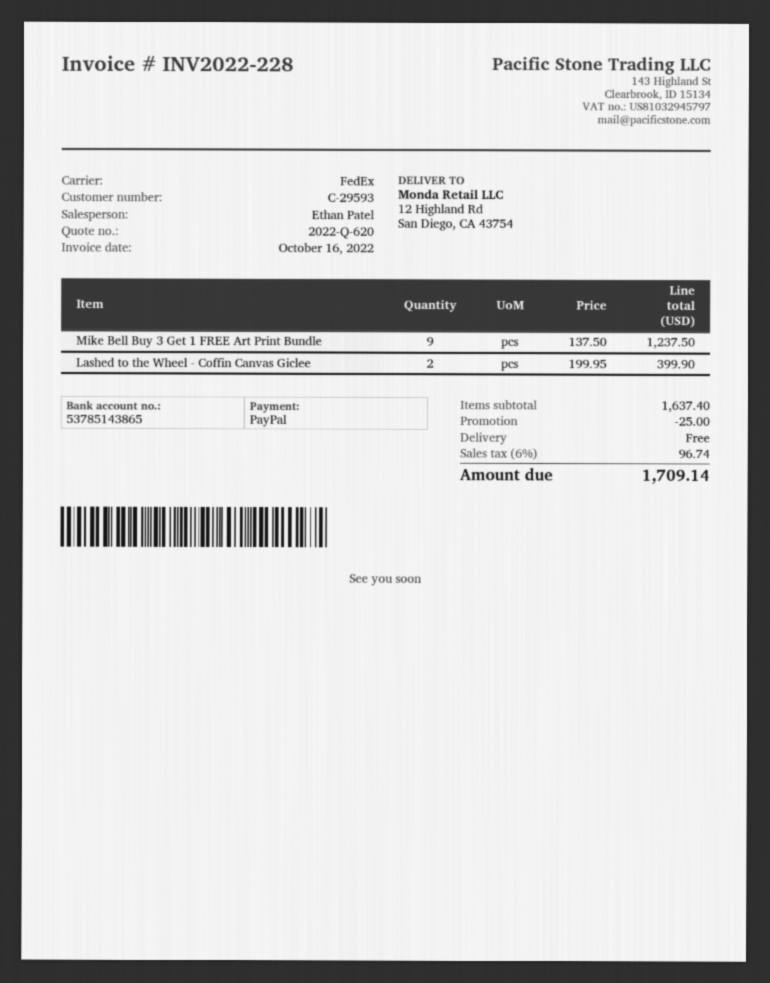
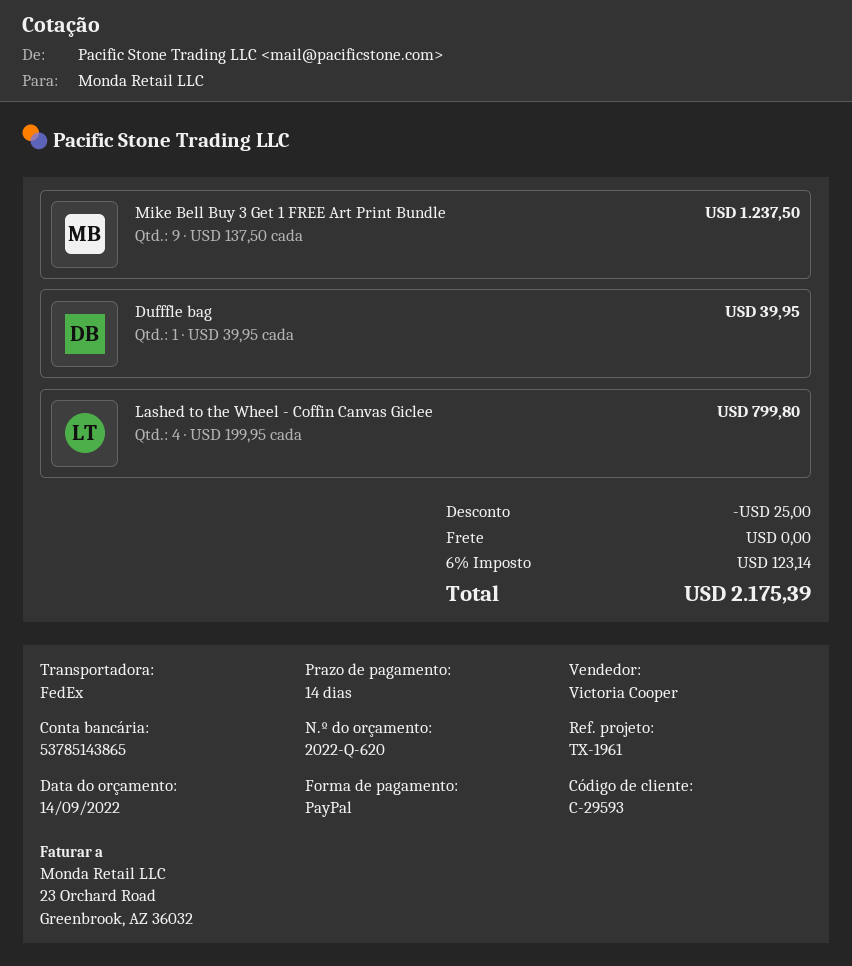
sales rep: Ethan Patel -> Victoria Cooper
Lashed to the Wheel - Coffin Canvas Giclee: 2 x 199.95 = 399.90 -> 4 x 199.95 = 799.80
Dufffle bag: none -> 1 x 39.95 = 39.95
tax: 6% = 96.74 -> 6% = 123.14
total: 1709.14 -> 2175.39

